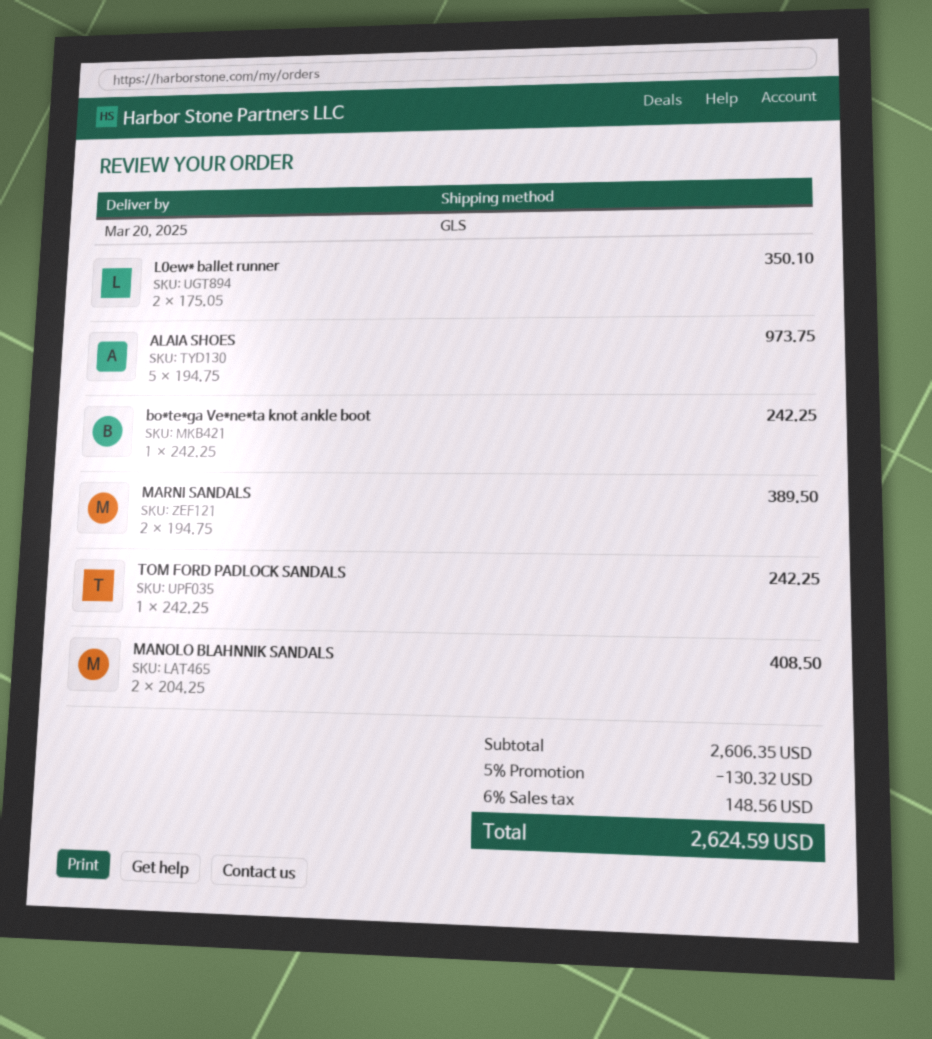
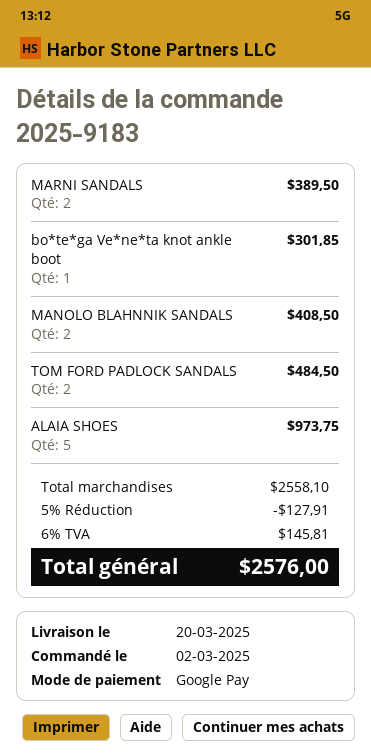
L0ew* ballet runner: 2 for 350.10 -> none
bo*te*ga Ve*ne*ta knot ankle boot: 1 for 242.25 -> 1 for 301.85
TOM FORD PADLOCK SANDALS: 1 for 242.25 -> 2 for 484.50
subtotal: 2606.35 -> 2558.10
discount: 5% = 130.32 -> 5% = 127.91
tax: 6% = 148.56 -> 6% = 145.81
total: 2624.59 -> 2576.00

